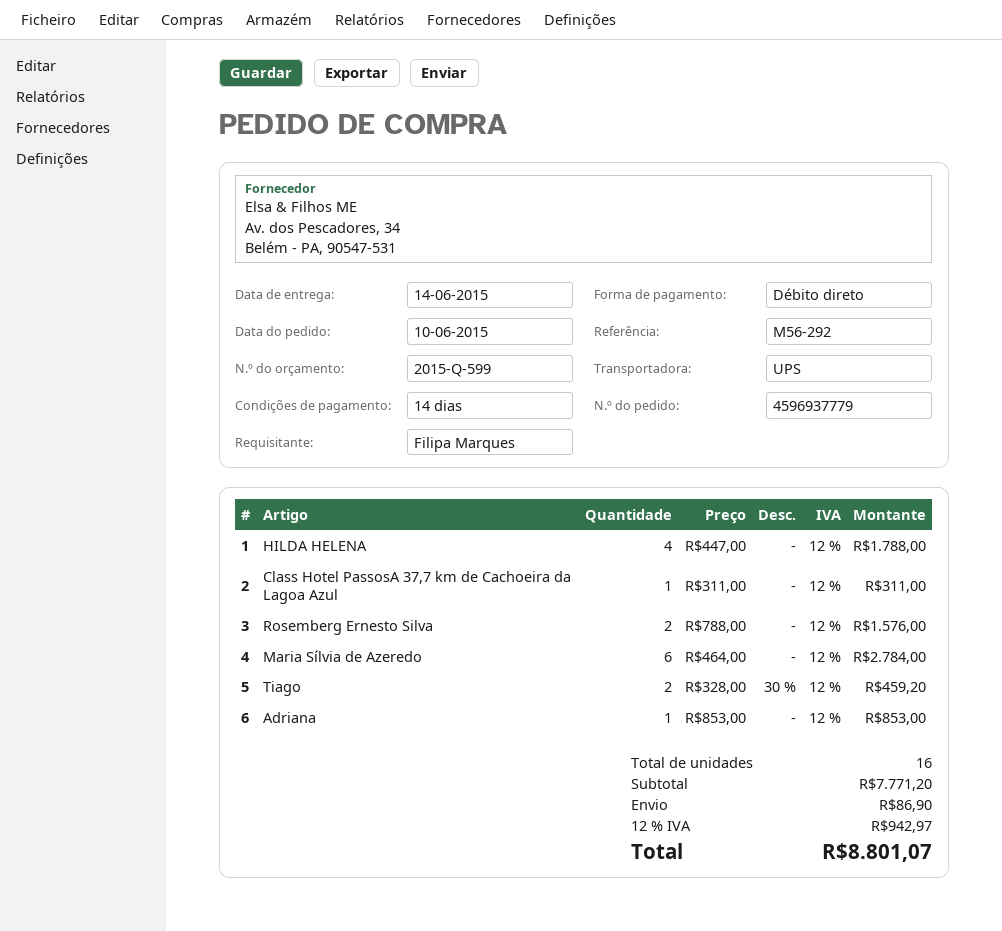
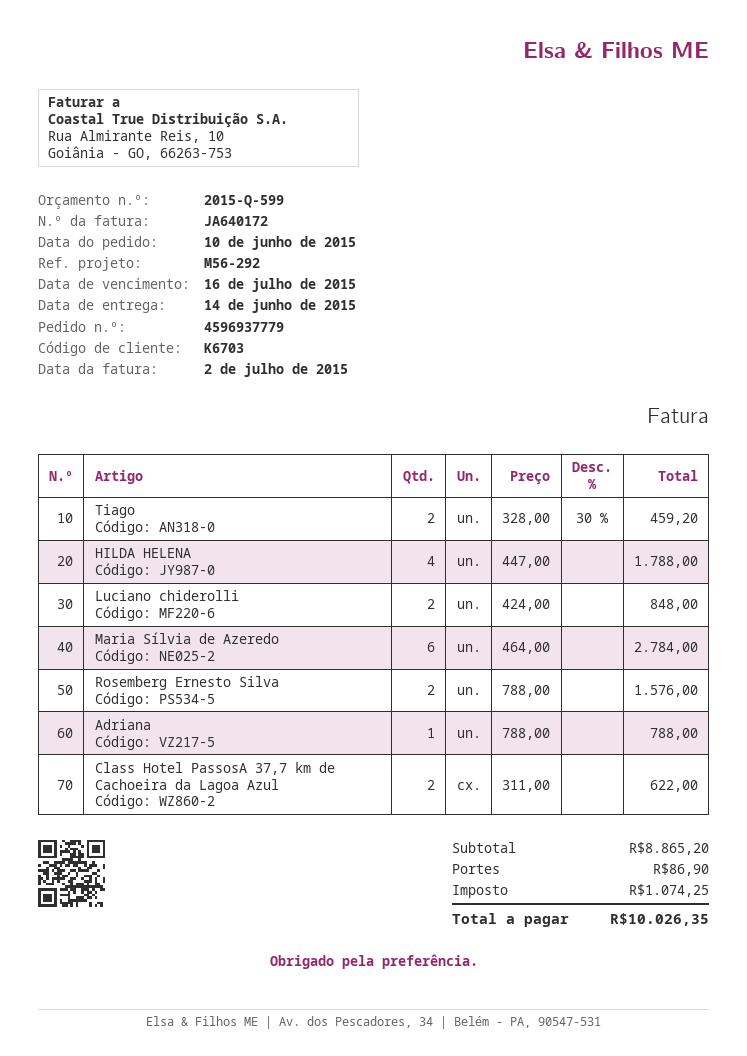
Class Hotel PassosA 37,7 km de Cachoeira da Lagoa Azul: 1 x 311.00 = 311.00 -> 2 x 311.00 = 622.00
Adriana: 1 x 853.00 = 853.00 -> 1 x 788.00 = 788.00
Luciano chiderolli: none -> 2 x 424.00 = 848.00
subtotal: 7771.20 -> 8865.20
tax: 942.97 -> 1074.25
total: 8801.07 -> 10026.35

